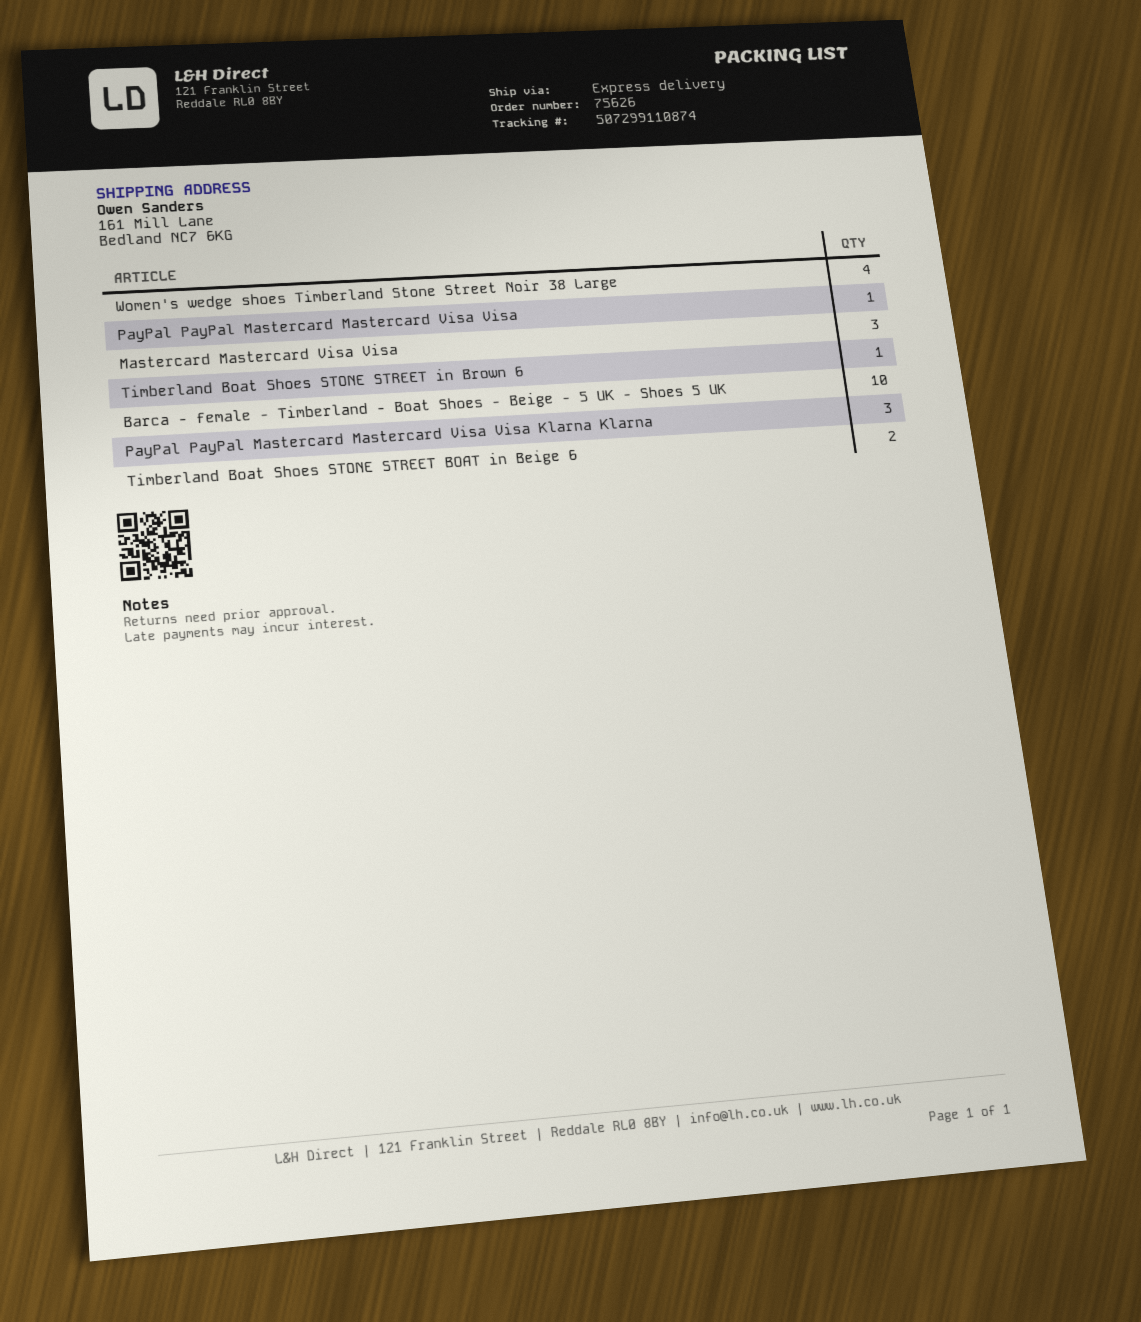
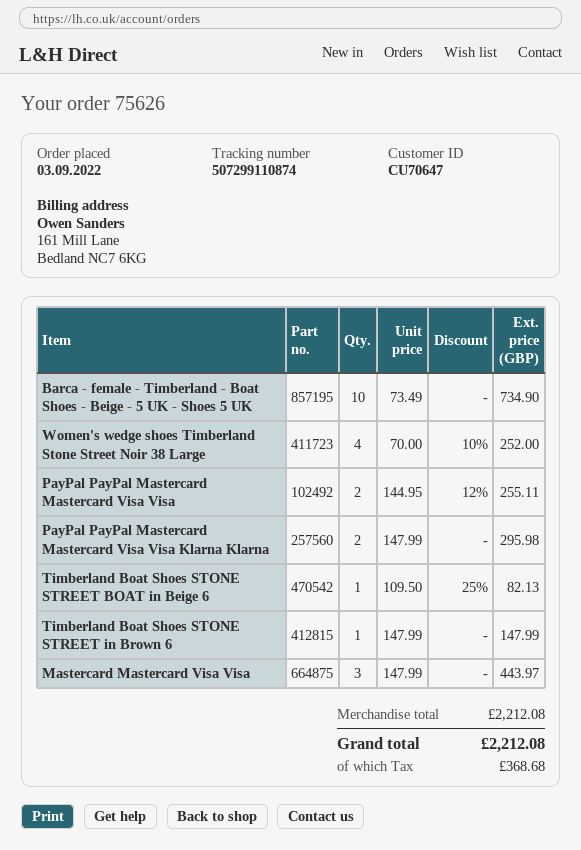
PayPal PayPal Mastercard Mastercard Visa Visa: 1 -> 2
PayPal PayPal Mastercard Mastercard Visa Visa Klarna Klarna: 3 -> 2
Timberland Boat Shoes STONE STREET BOAT in Beige 6: 2 -> 1

